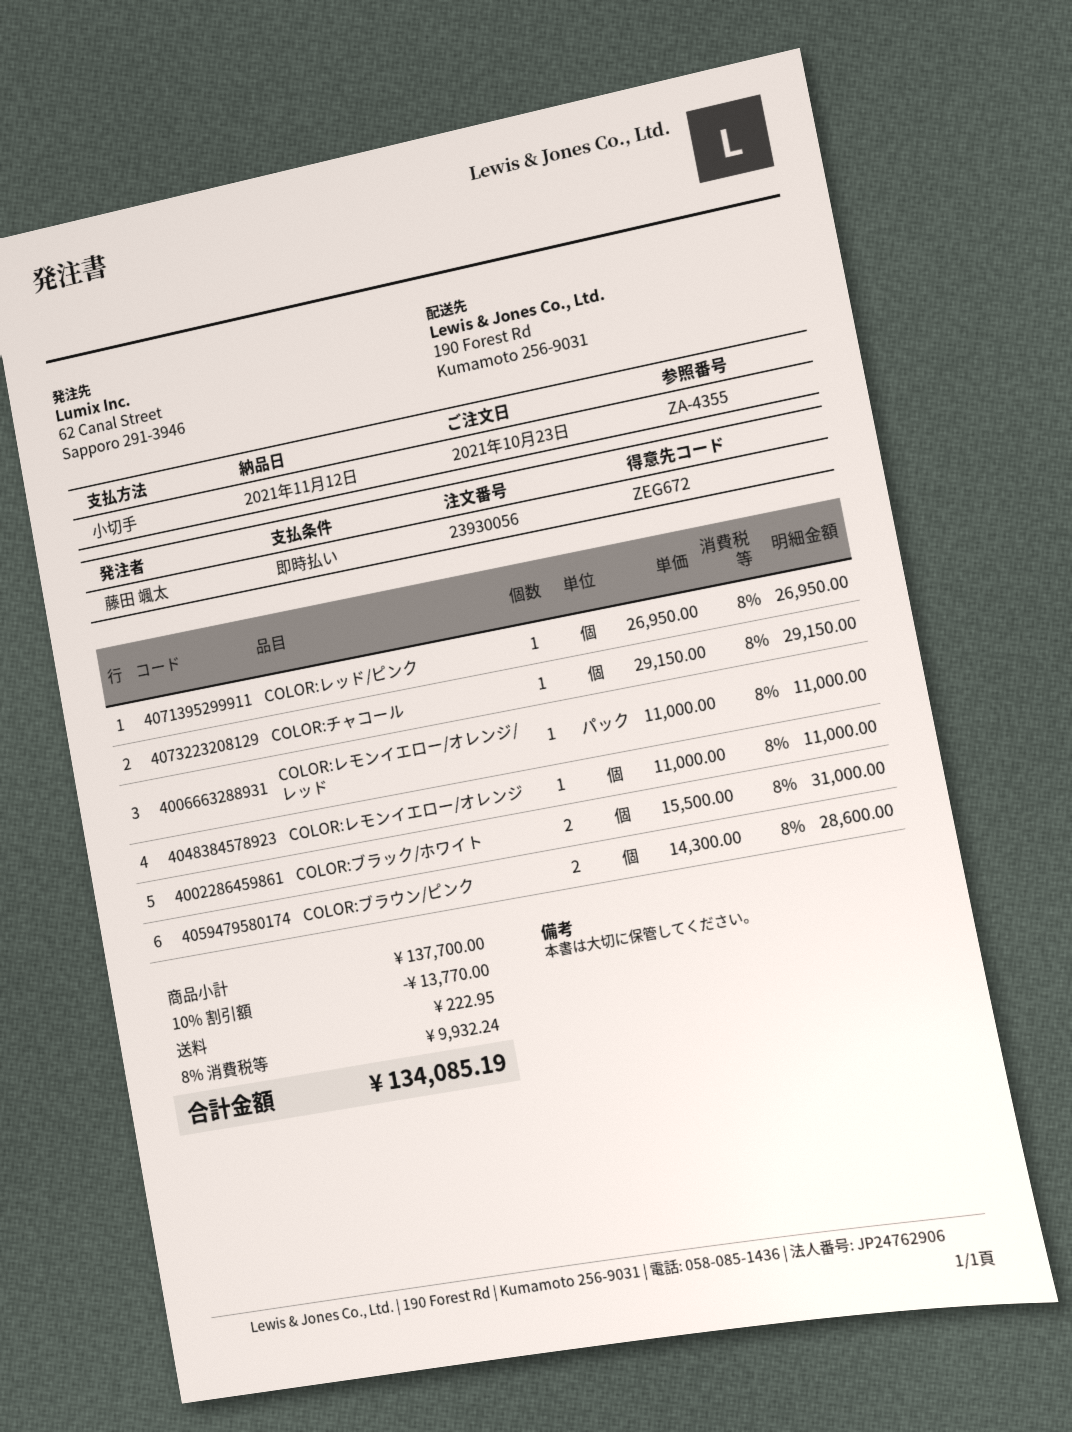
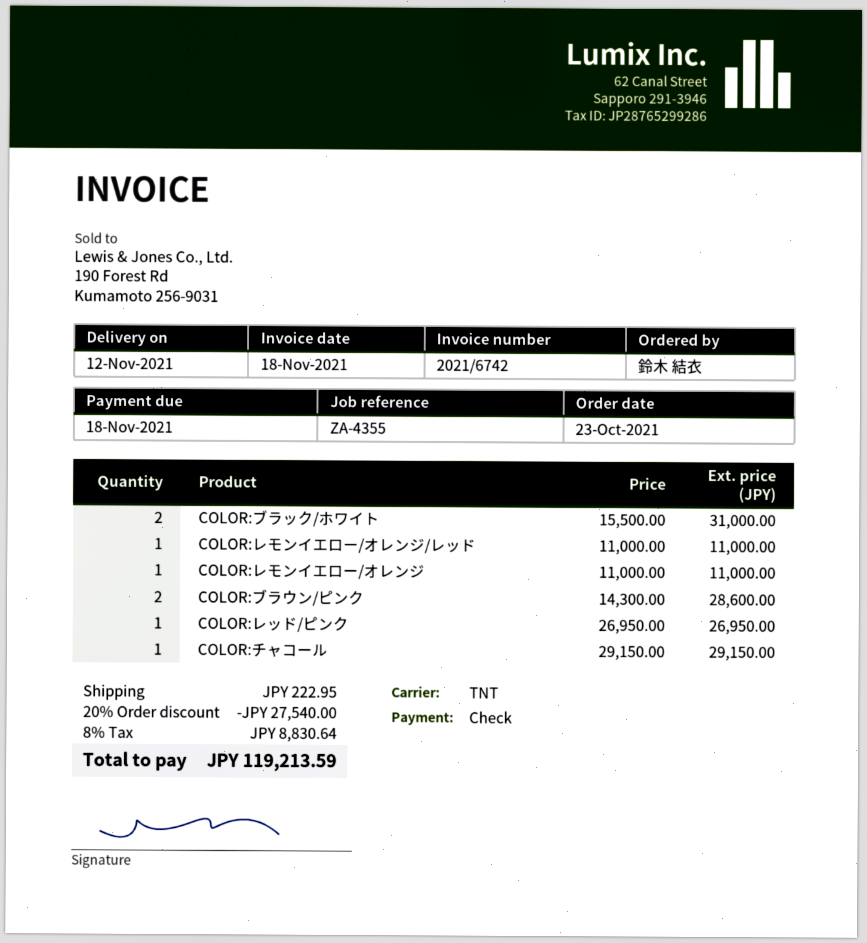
ordered by: 藤田 颯太 -> 鈴木 結衣
discount: 10% = 13770.00 -> 20% = 27540.00
tax: 8% = 9932.24 -> 8% = 8830.64
total: 134085.19 -> 119213.59

